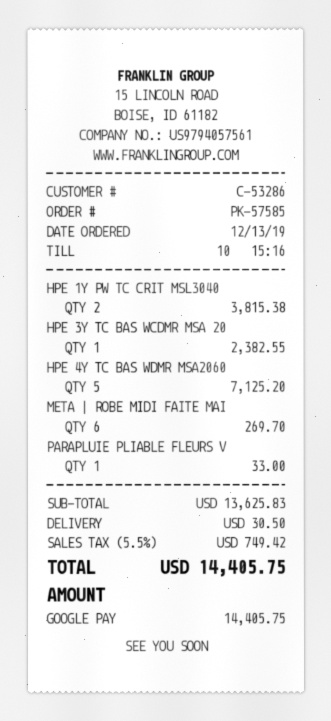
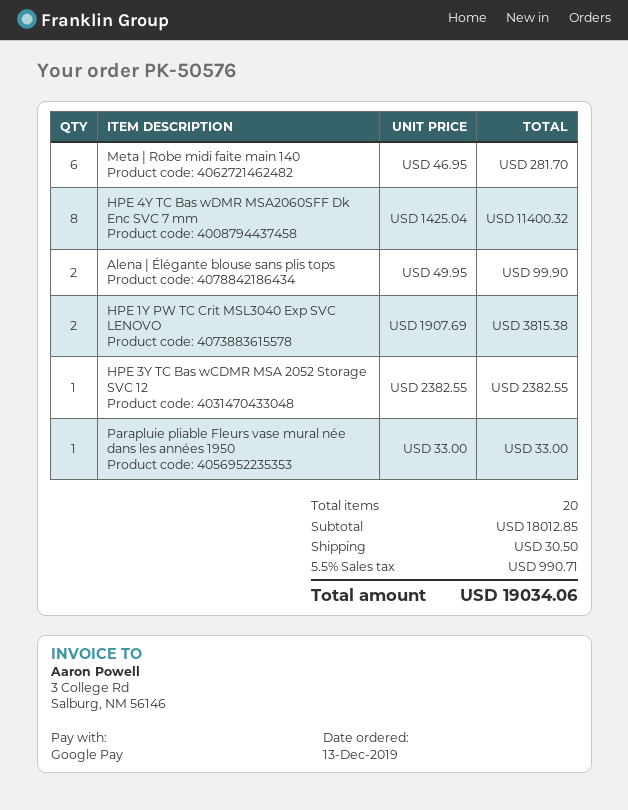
order number: PK-57585 -> PK-50576
HPE 4Y TC BAS WDMR MSA2060: 5 for 7125.20 -> 8 for 11400.32
META | ROBE MIDI FAITE MAI: 6 for 269.70 -> 6 for 281.70
Alena | Élégante blouse sans plis tops: none -> 2 for 99.90
subtotal: 13625.83 -> 18012.85
tax: 5.5% = 749.42 -> 5.5% = 990.71
total: 14405.75 -> 19034.06

